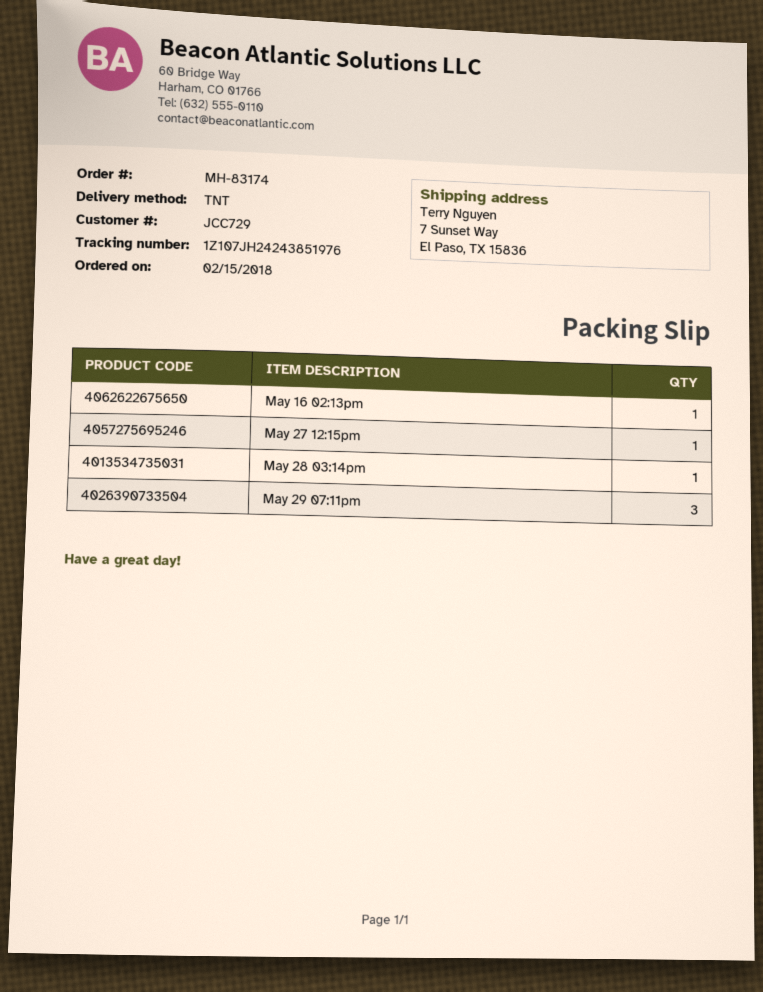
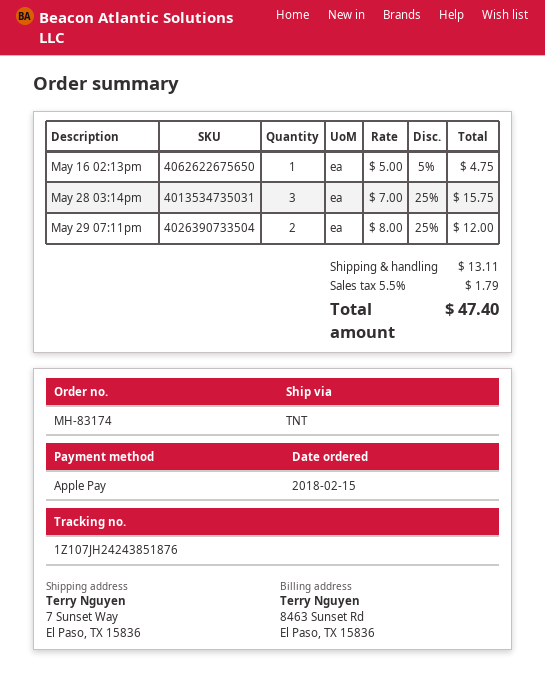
tracking number: 1Z107JH24243851976 -> 1Z107JH24243851876
May 27 12:15pm: 1 -> none
May 28 03:14pm: 1 -> 3
May 29 07:11pm: 3 -> 2

